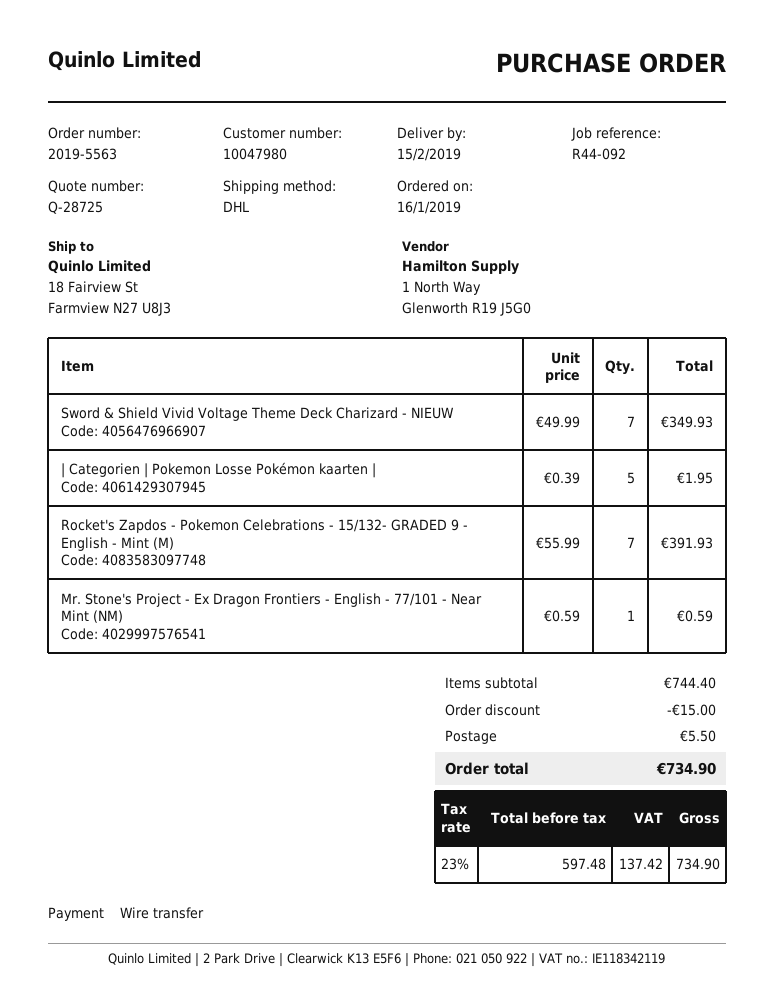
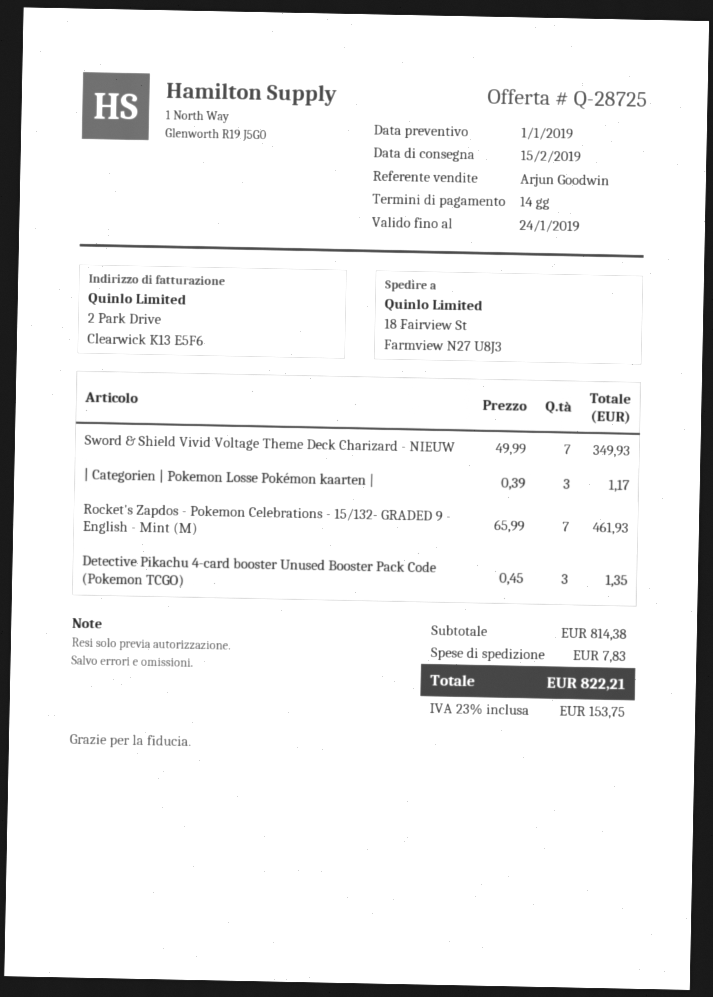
| Categorien | Pokemon Losse Pokémon kaarten |: 5 x 0.39 = 1.95 -> 3 x 0.39 = 1.17
Rocket's Zapdos - Pokemon Celebrations - 15/132- GRADED 9 - English - Mint (M): 7 x 55.99 = 391.93 -> 7 x 65.99 = 461.93
Mr. Stone's Project - Ex Dragon Frontiers - English - 77/101 - Near Mint (NM): 1 x 0.59 = 0.59 -> none
Detective Pikachu 4-card booster Unused Booster Pack Code (Pokemon TCGO): none -> 3 x 0.45 = 1.35
subtotal: 744.40 -> 814.38
discount: 15.00 -> none
shipping: 5.50 -> 7.83
tax: 23% = 137.42 -> 23% = 153.75
total: 734.90 -> 822.21

